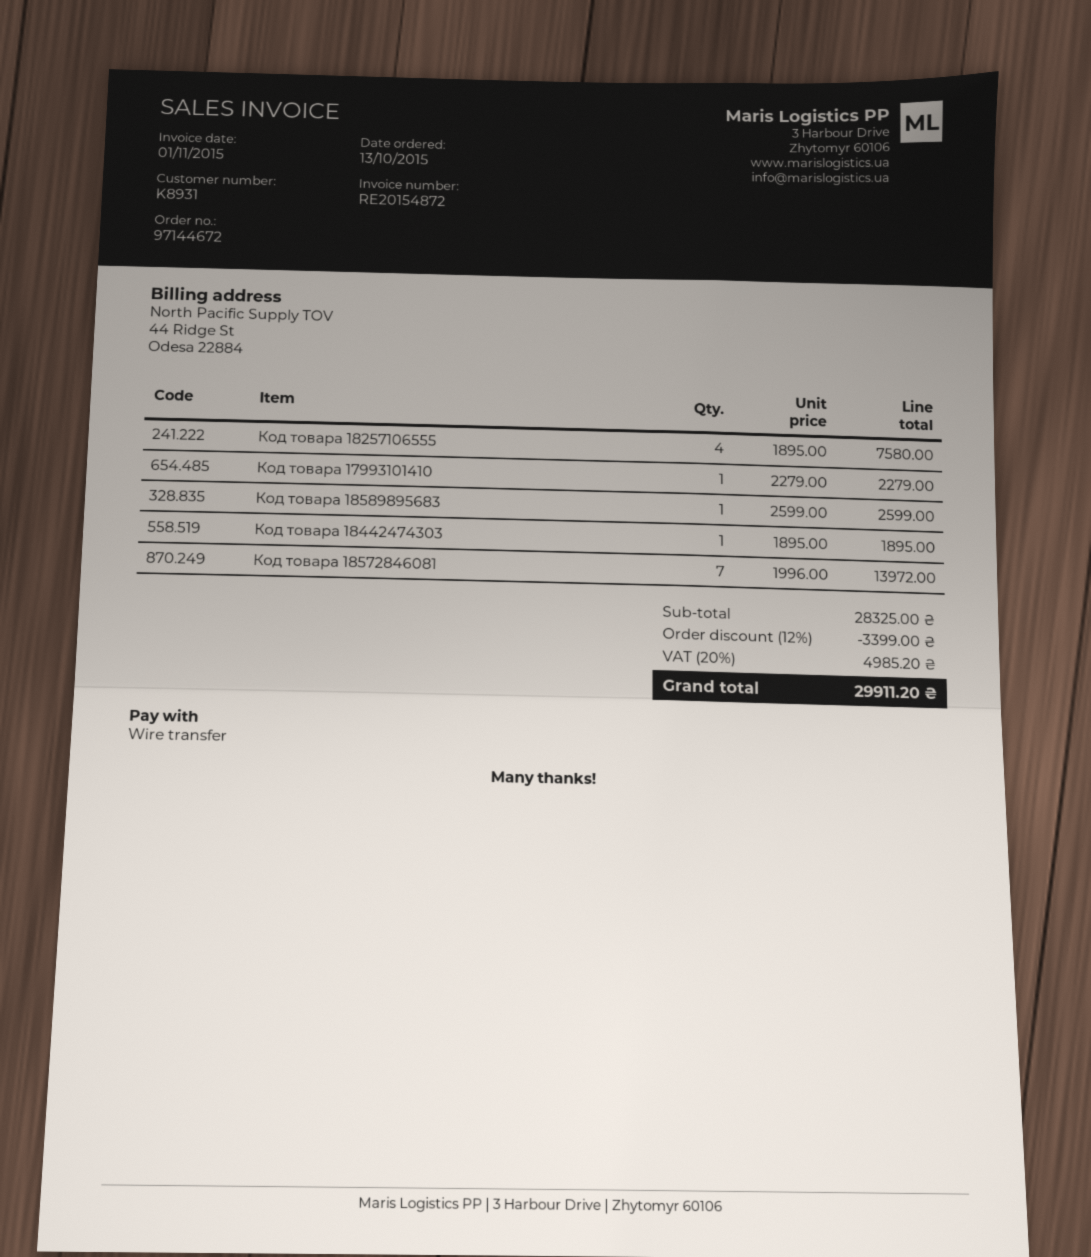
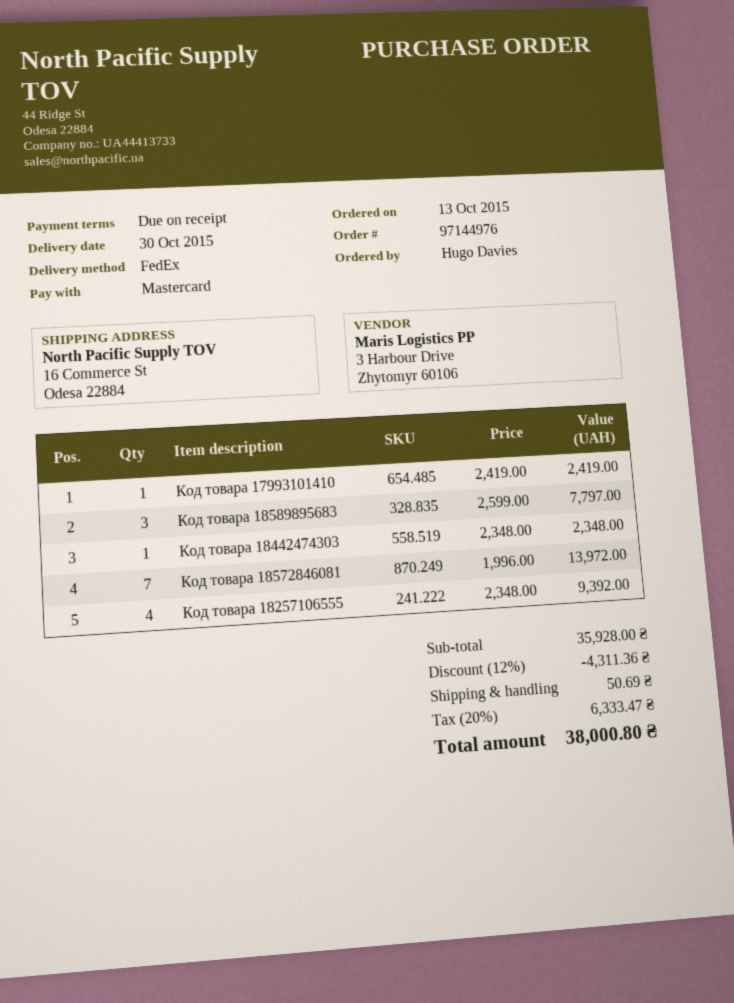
order number: 97144672 -> 97144976
payment method: bank transfer -> Mastercard
Код товара 18257106555: 4 x 1895.00 = 7580.00 -> 4 x 2348.00 = 9392.00
Код товара 17993101410: 1 x 2279.00 = 2279.00 -> 1 x 2419.00 = 2419.00
Код товара 18589895683: 1 x 2599.00 = 2599.00 -> 3 x 2599.00 = 7797.00
Код товара 18442474303: 1 x 1895.00 = 1895.00 -> 1 x 2348.00 = 2348.00
subtotal: 28325.00 -> 35928.00
discount: 12% = 3399.00 -> 12% = 4311.36
shipping: none -> 50.69
tax: 20% = 4985.20 -> 20% = 6333.47
total: 29911.20 -> 38000.80

